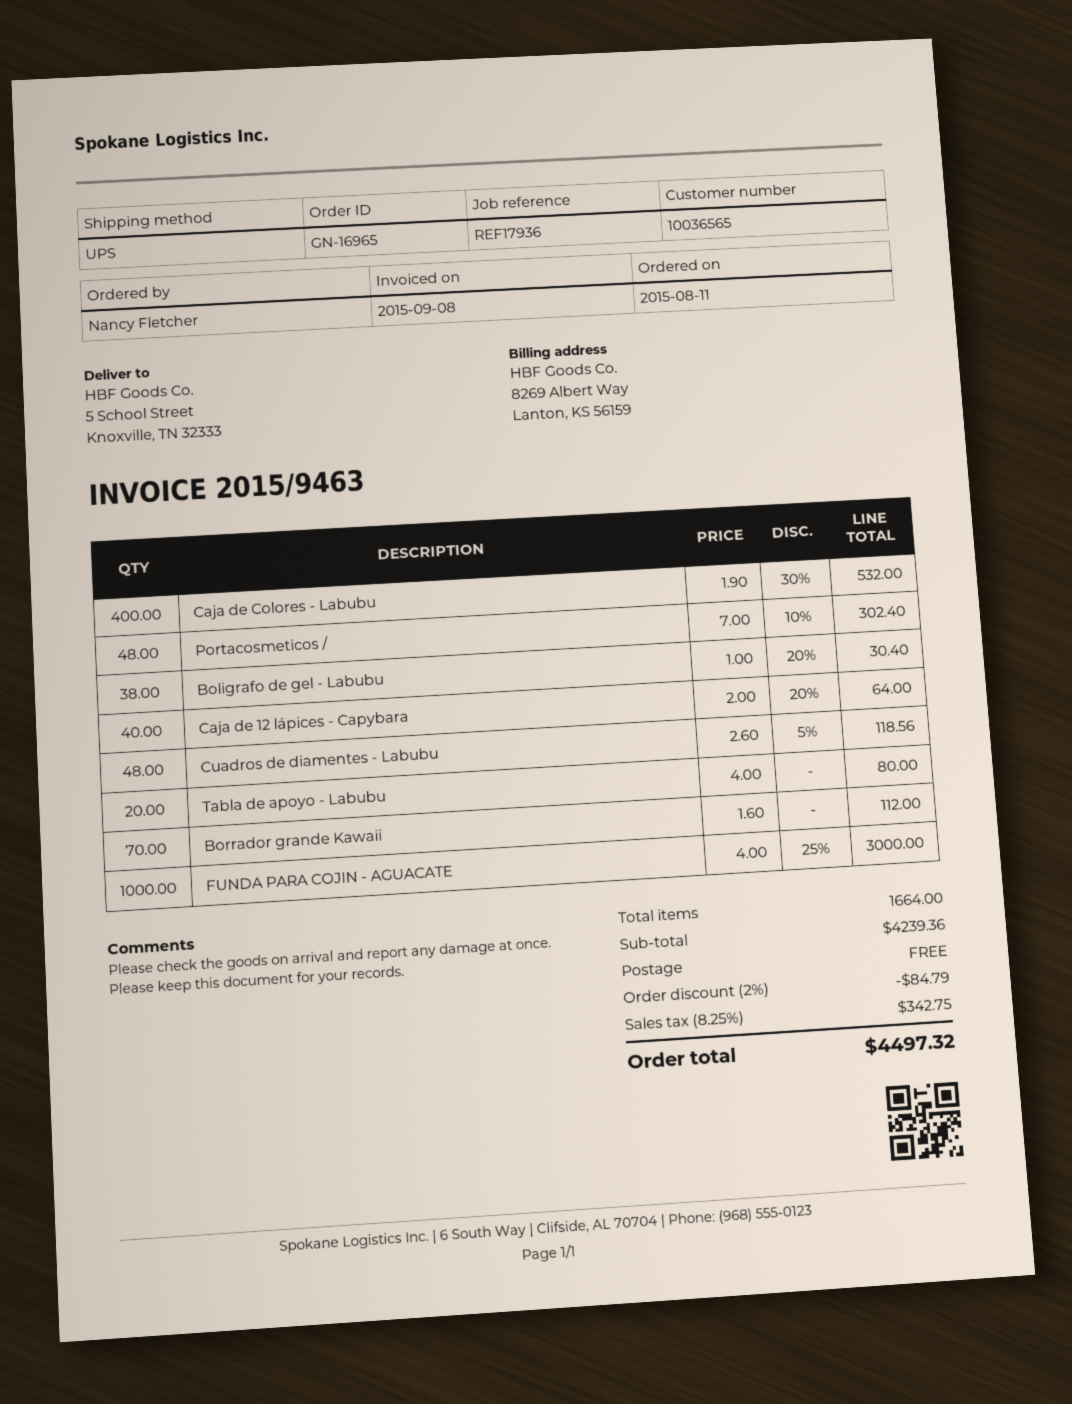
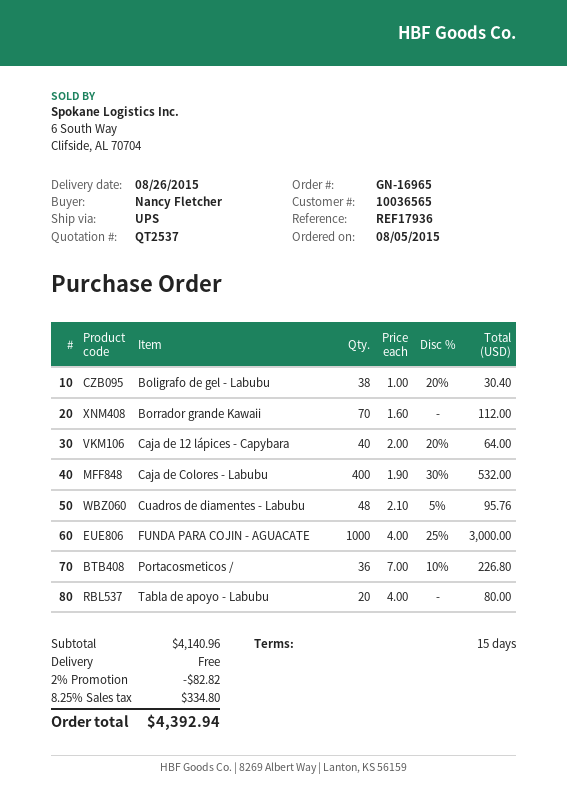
order date: 2015-08-11 -> 2015-08-05
Portacosmeticos /: 48 x 7.00 - 10% = 302.40 -> 36 x 7.00 - 10% = 226.80
Cuadros de diamentes - Labubu: 48 x 2.60 - 5% = 118.56 -> 48 x 2.10 - 5% = 95.76
subtotal: 4239.36 -> 4140.96
discount: 2% = 84.79 -> 2% = 82.82
tax: 8.25% = 342.75 -> 8.25% = 334.80
total: 4497.32 -> 4392.94

